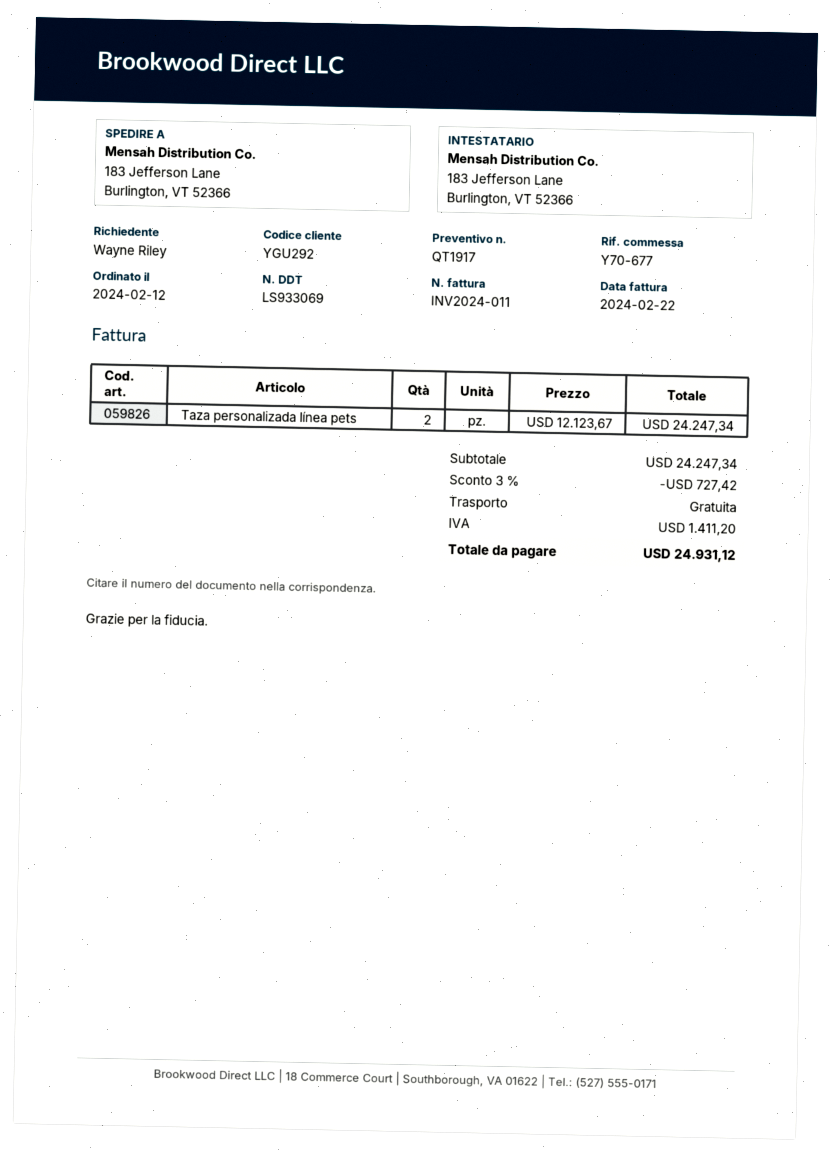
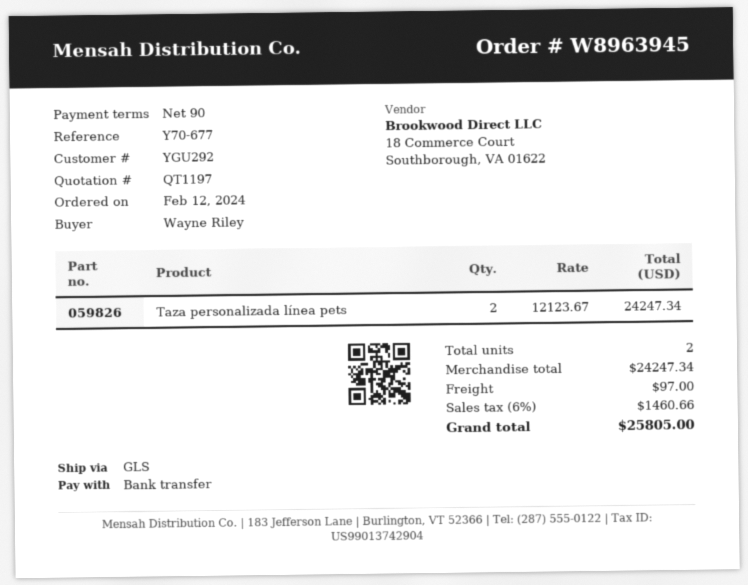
quote number: QT1917 -> QT1197
discount: 3% = 727.42 -> none
shipping: 0.00 -> 97.00
tax: 1411.20 -> 1460.66
total: 24931.12 -> 25805.00

